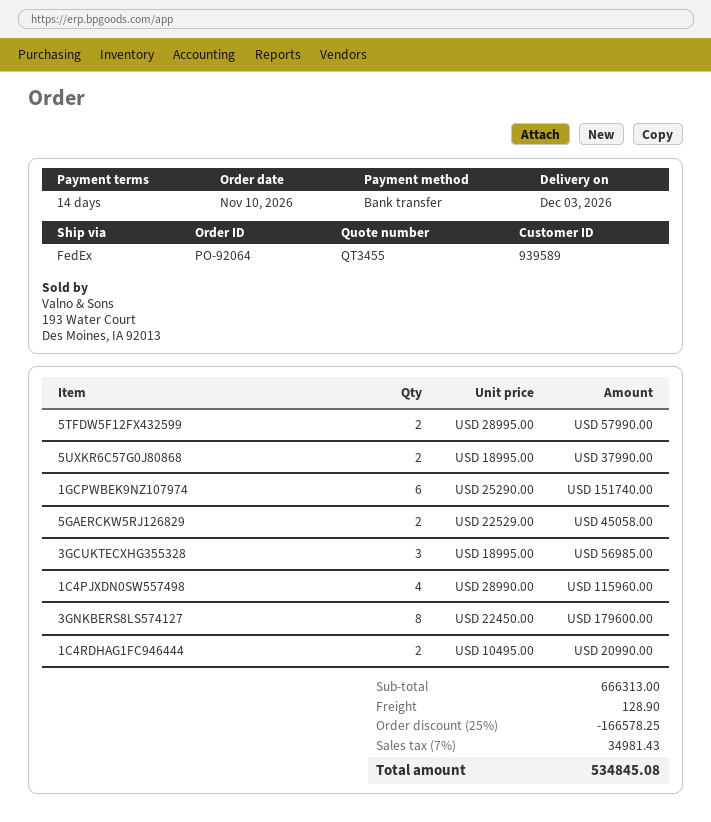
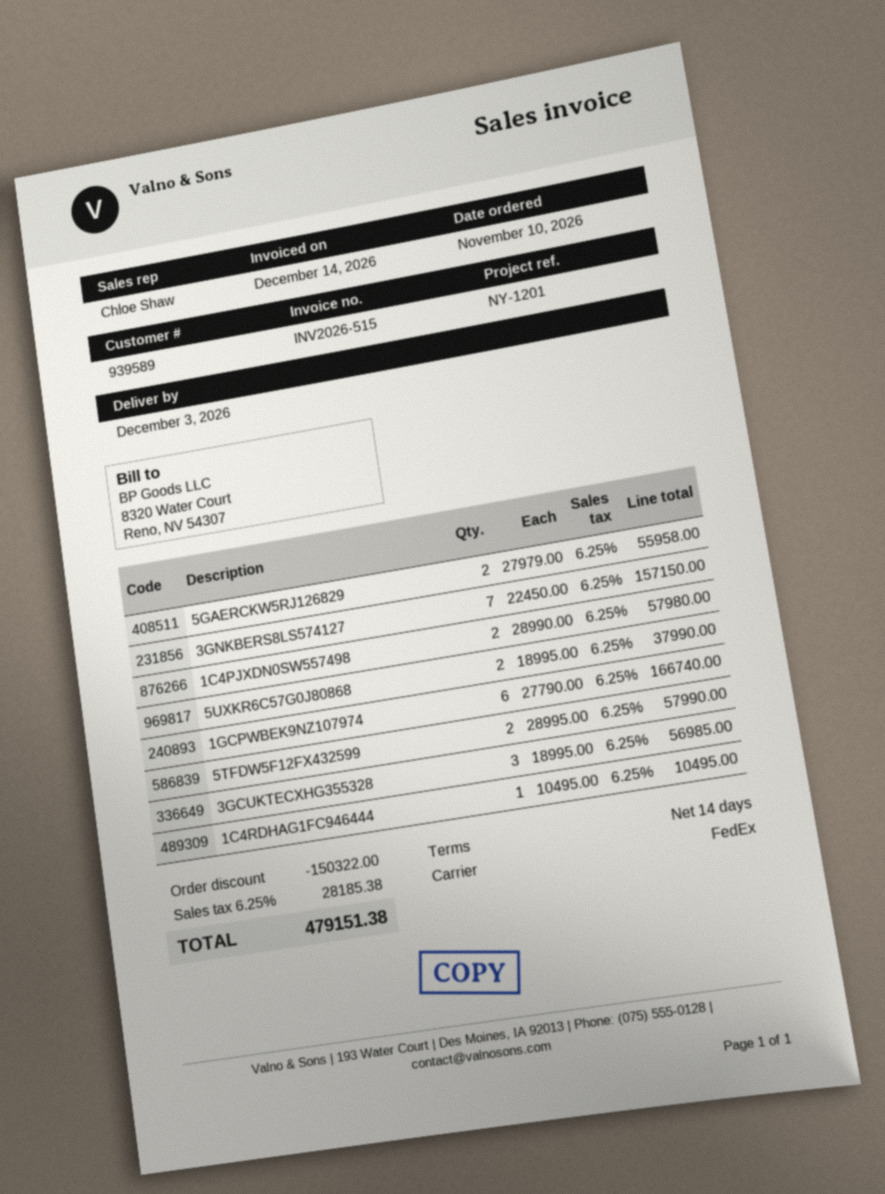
1GCPWBEK9NZ107974: 6 x 25290.00 = 151740.00 -> 6 x 27790.00 = 166740.00
5GAERCKW5RJ126829: 2 x 22529.00 = 45058.00 -> 2 x 27979.00 = 55958.00
1C4PJXDN0SW557498: 4 x 28990.00 = 115960.00 -> 2 x 28990.00 = 57980.00
3GNKBERS8LS574127: 8 x 22450.00 = 179600.00 -> 7 x 22450.00 = 157150.00
1C4RDHAG1FC946444: 2 x 10495.00 = 20990.00 -> 1 x 10495.00 = 10495.00
discount: 166578.25 -> 150322.00
shipping: 128.90 -> none
tax: 7% = 34981.43 -> 6.25% = 28185.38
total: 534845.08 -> 479151.38

